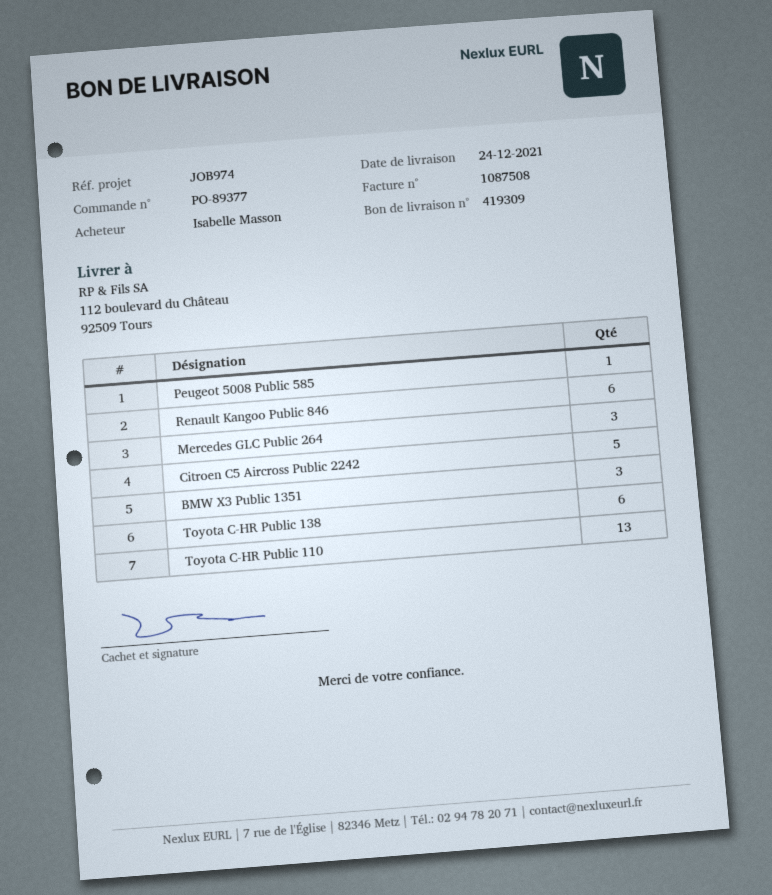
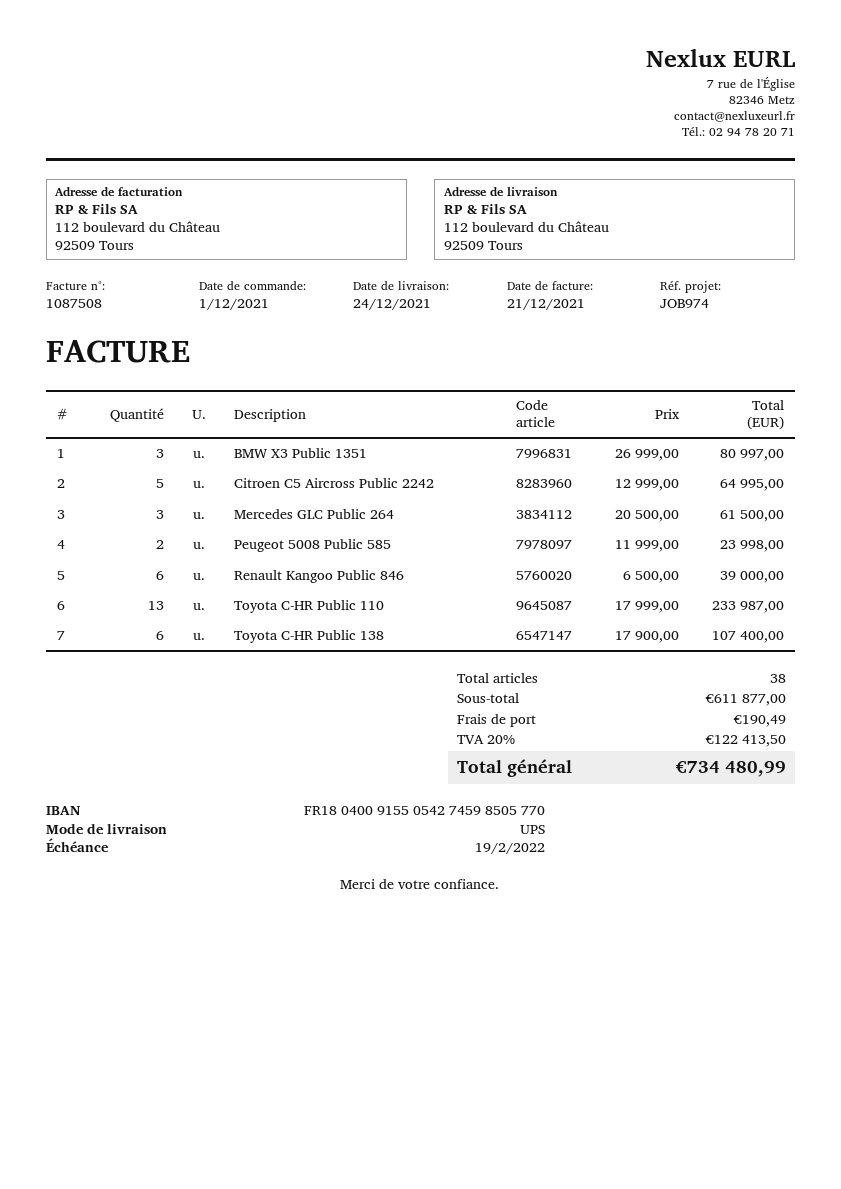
Peugeot 5008 Public 585: 1 -> 2

